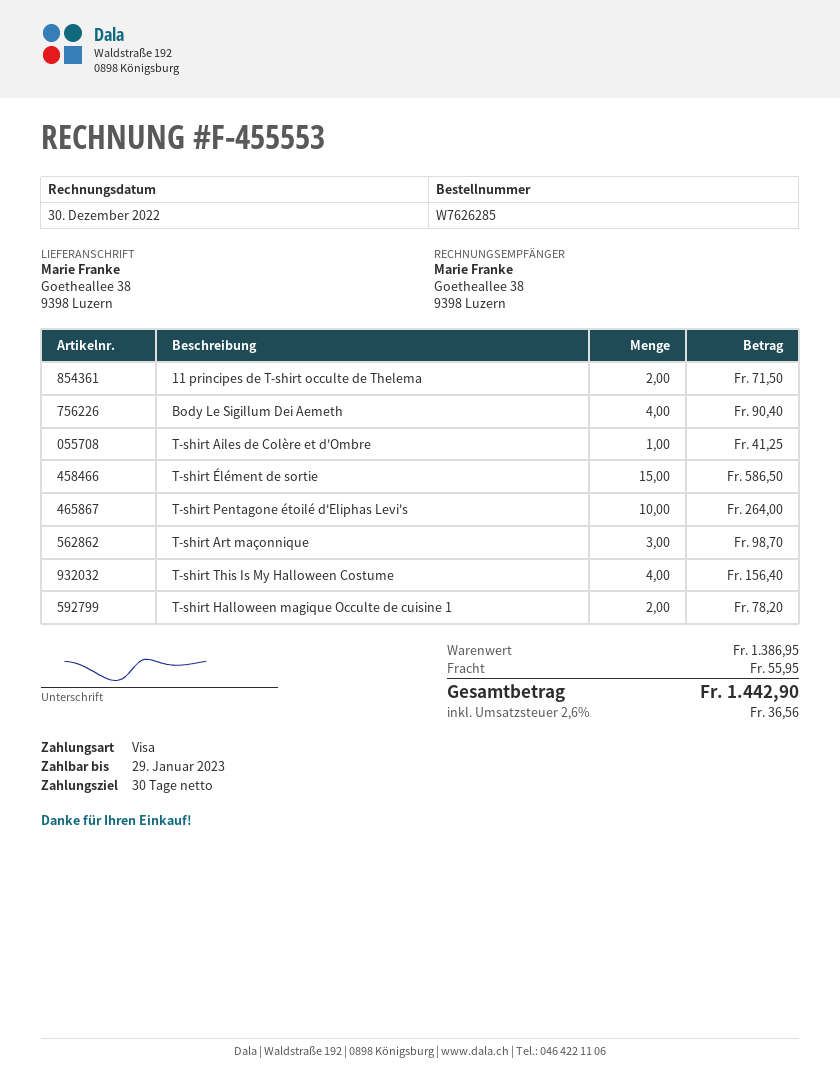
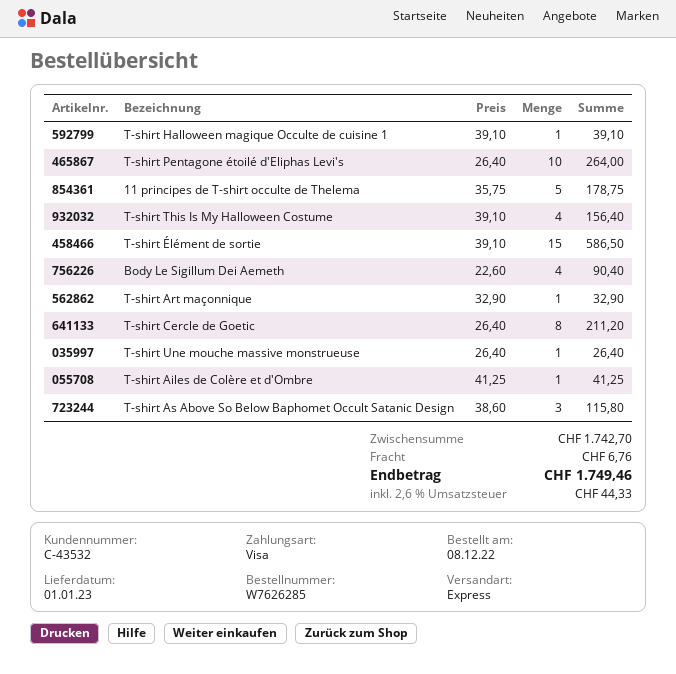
11 principes de T-shirt occulte de Thelema: 2 for 71.50 -> 5 for 178.75
T-shirt Art maçonnique: 3 for 98.70 -> 1 for 32.90
T-shirt Halloween magique Occulte de cuisine 1: 2 for 78.20 -> 1 for 39.10
T-shirt Cercle de Goetic: none -> 8 for 211.20
T-shirt Une mouche massive monstrueuse: none -> 1 for 26.40
T-shirt As Above So Below Baphomet Occult Satanic Design: none -> 3 for 115.80
subtotal: 1386.95 -> 1742.70
shipping: 55.95 -> 6.76
tax: 2.6% = 36.56 -> 2.6% = 44.33
total: 1442.90 -> 1749.46

